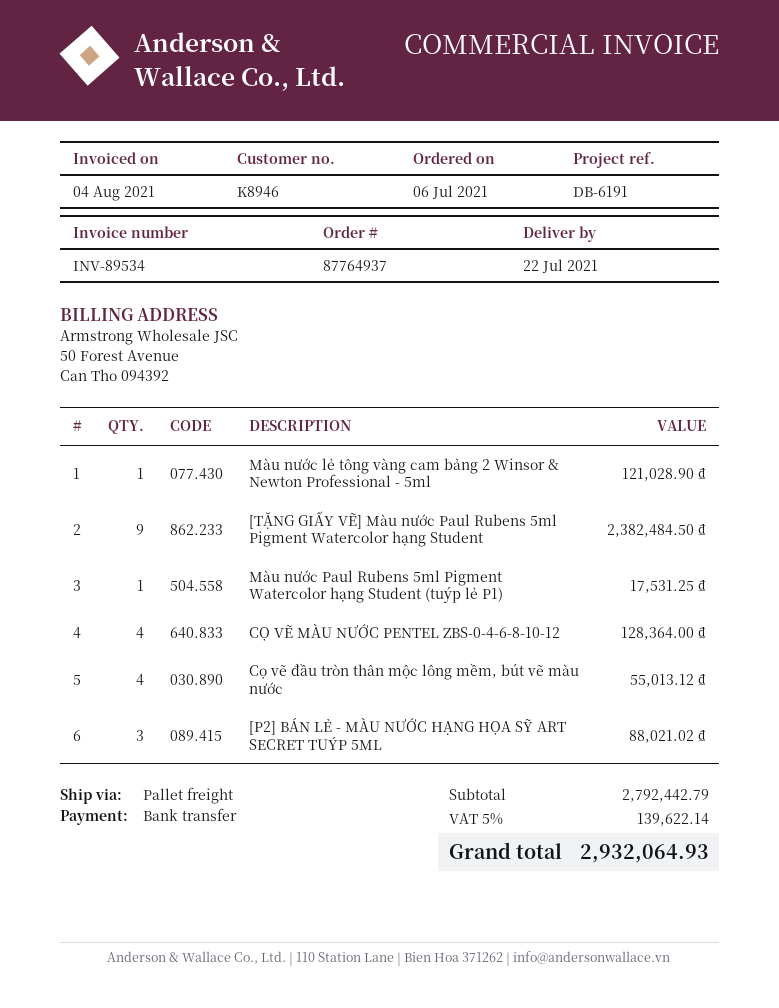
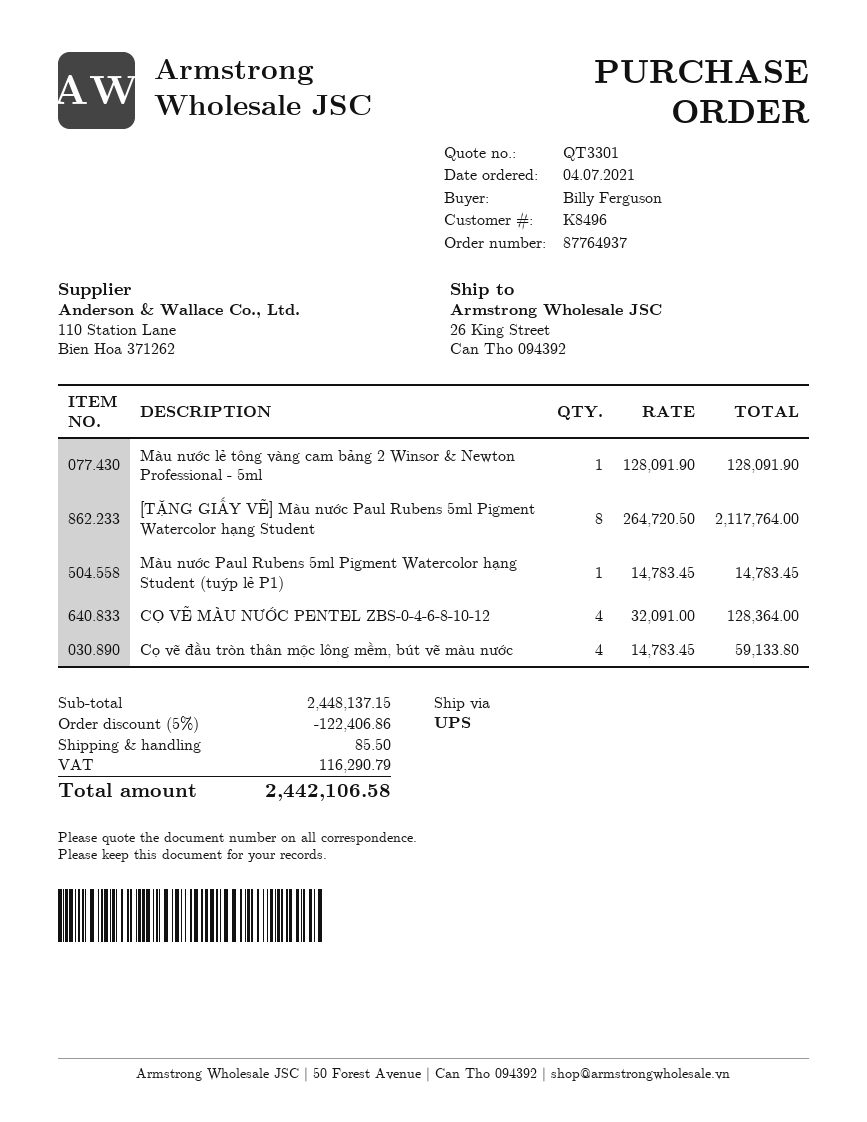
order date: 2021-07-06 -> 2021-07-04
customer number: K8946 -> K8496
shipping method: pallet freight -> UPS
Màu nước lẻ tông vàng cam bảng 2 Winsor & Newton Professional - 5ml: 1 for 121028.90 -> 1 for 128091.90
[TẶNG GIẤY VẼ] Màu nước Paul Rubens 5ml Pigment Watercolor hạng Student: 9 for 2382484.50 -> 8 for 2117764.00
Màu nước Paul Rubens 5ml Pigment Watercolor hạng Student (tuýp lẻ P1): 1 for 17531.25 -> 1 for 14783.45
Cọ vẽ đầu tròn thân mộc lông mềm, bút vẽ màu nước: 4 for 55013.12 -> 4 for 59133.80
[P2] BÁN LẺ - MÀU NƯỚC HẠNG HỌA SỸ ART SECRET TUÝP 5ML: 3 for 88021.02 -> none
subtotal: 2792442.79 -> 2448137.15
discount: none -> 5% = 122406.86
shipping: none -> 85.50
tax: 139622.14 -> 116290.79
total: 2932064.93 -> 2442106.58

